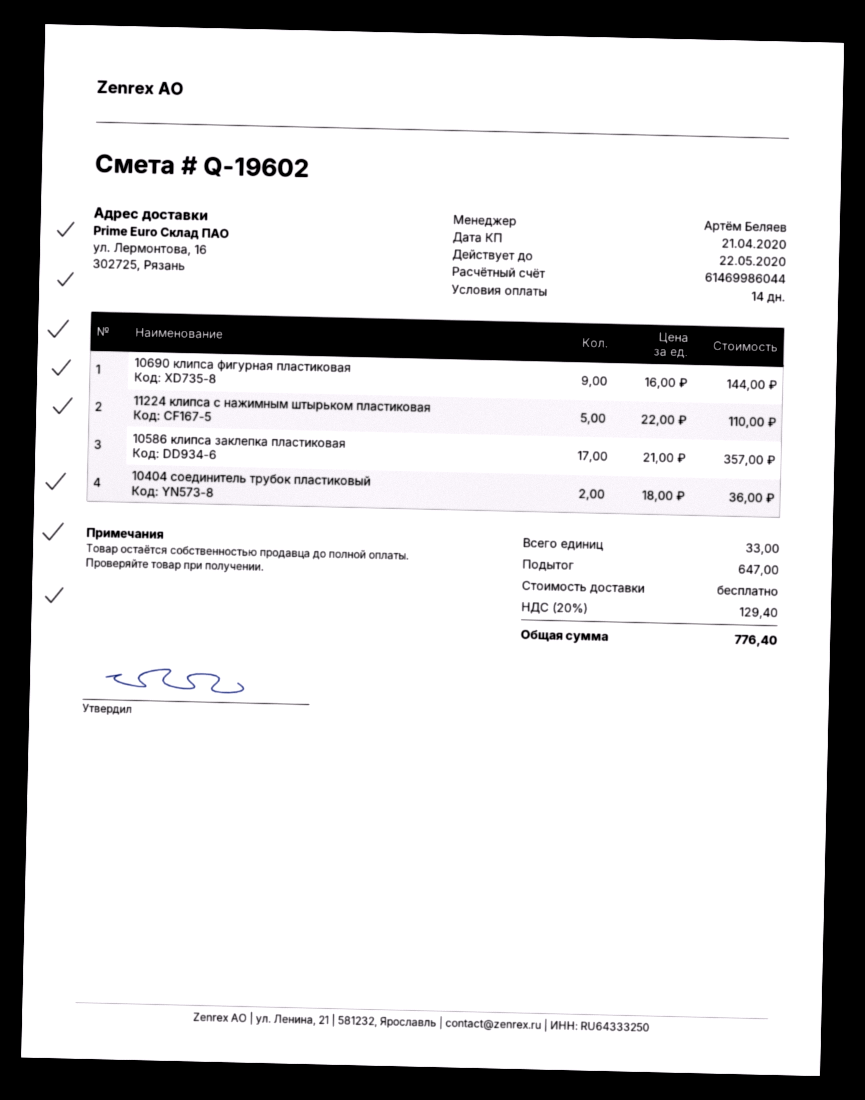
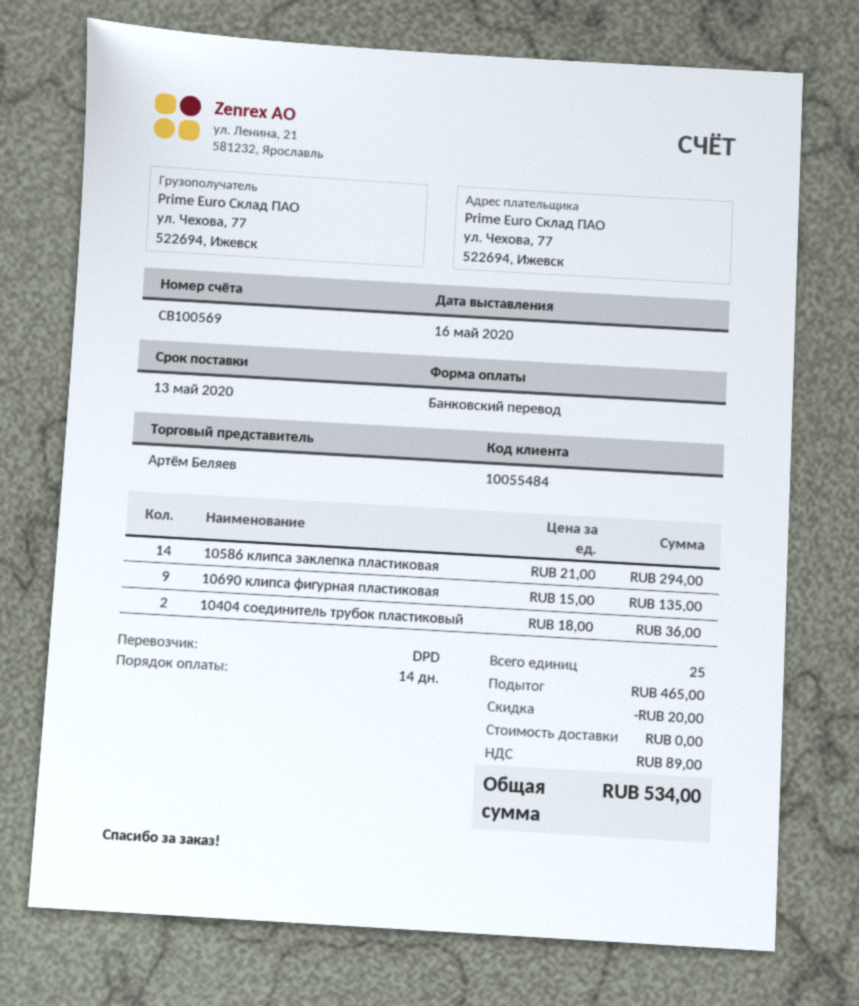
ship to: ул. Лермонтова, 16, 302725, Рязань -> ул. Чехова, 77, 522694, Ижевск
10690 клипса фигурная пластиковая: 9 x 16.00 = 144.00 -> 9 x 15.00 = 135.00
11224 клипса с нажимным штырьком пластиковая: 5 x 22.00 = 110.00 -> none
10586 клипса заклепка пластиковая: 17 x 21.00 = 357.00 -> 14 x 21.00 = 294.00
total quantity: 33 -> 25
subtotal: 647.00 -> 465.00
discount: none -> 20.00
tax: 129.40 -> 89.00
total: 776.40 -> 534.00

